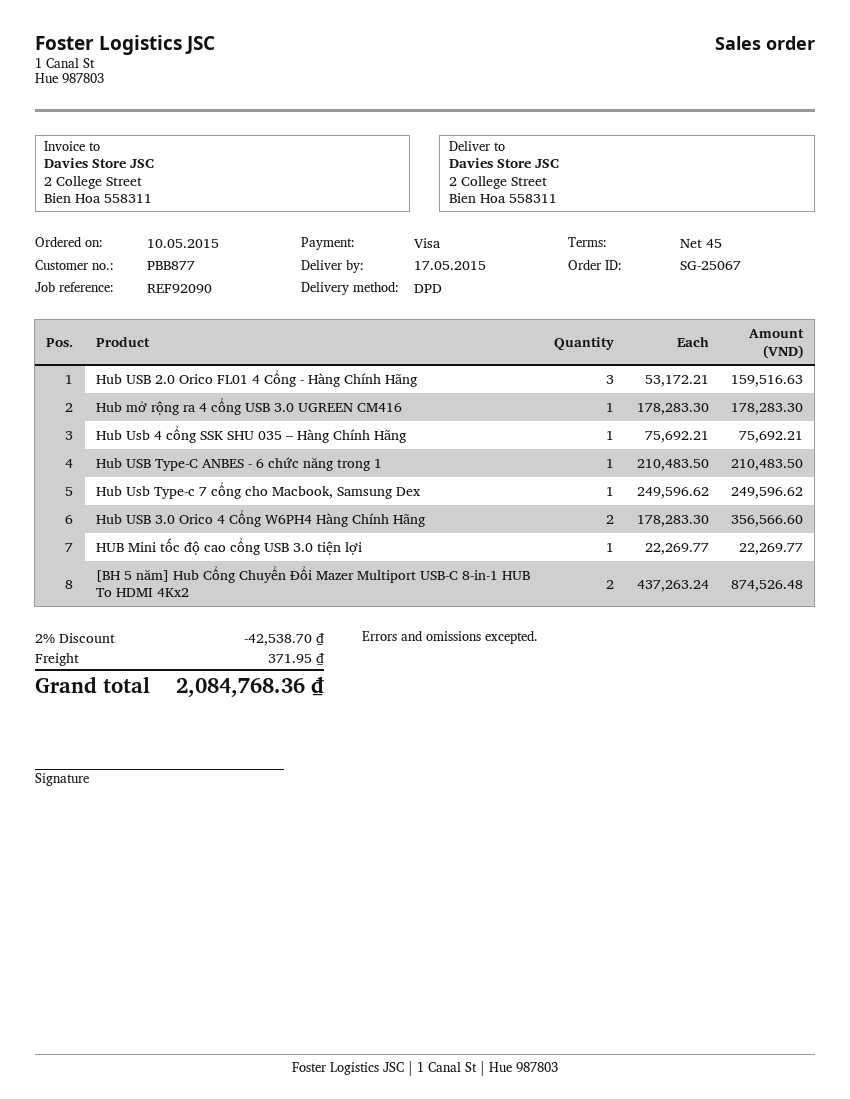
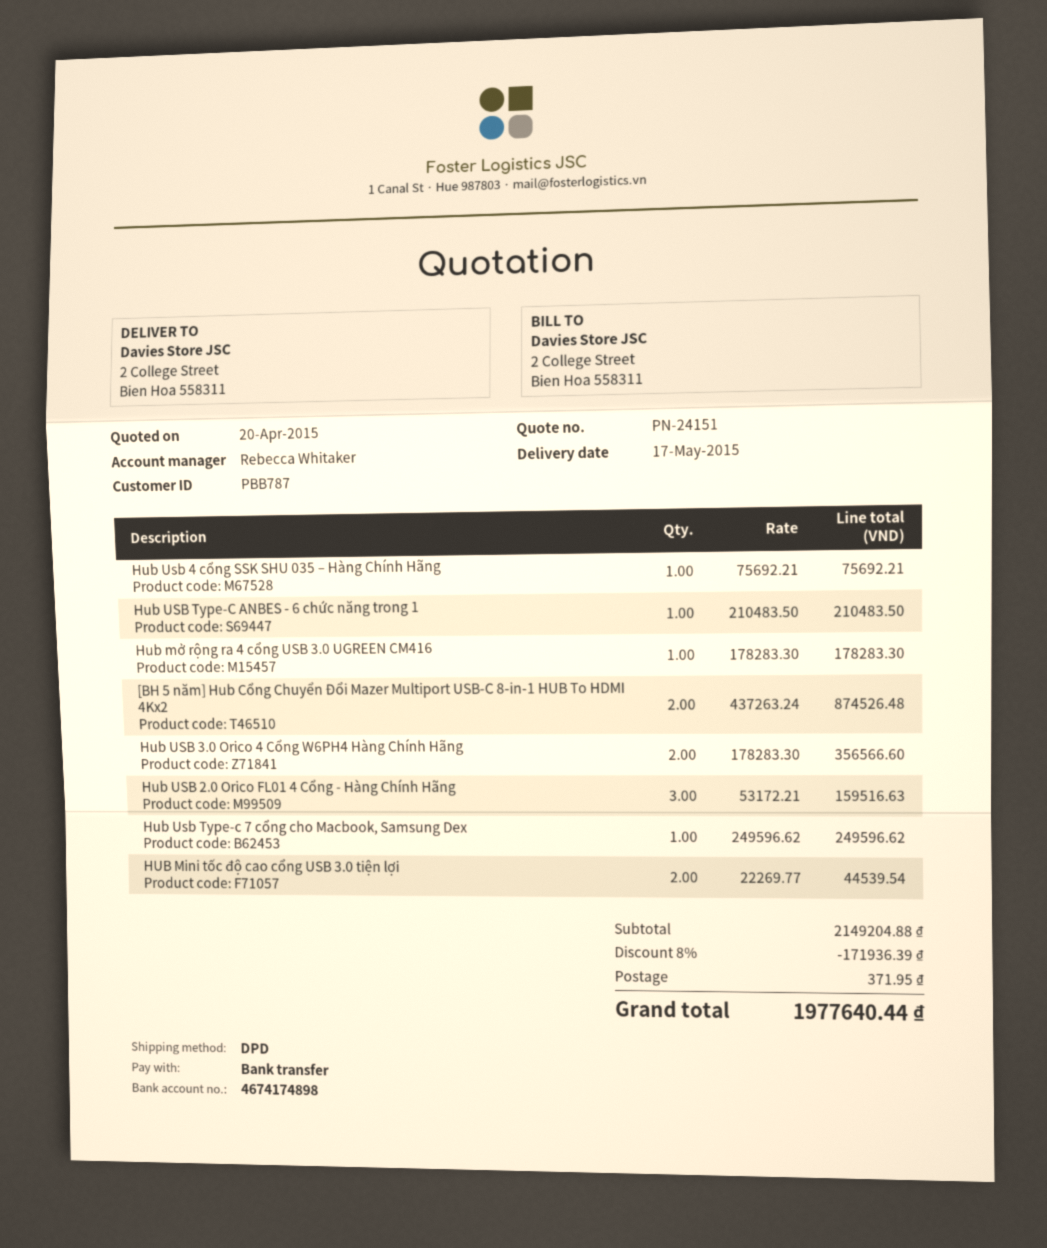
customer number: PBB877 -> PBB787
payment method: Visa -> bank transfer
HUB Mini tốc độ cao cổng USB 3.0 tiện lợi: 1 x 22269.77 = 22269.77 -> 2 x 22269.77 = 44539.54
discount: 2% = 42538.70 -> 8% = 171936.39
total: 2084768.36 -> 1977640.44

